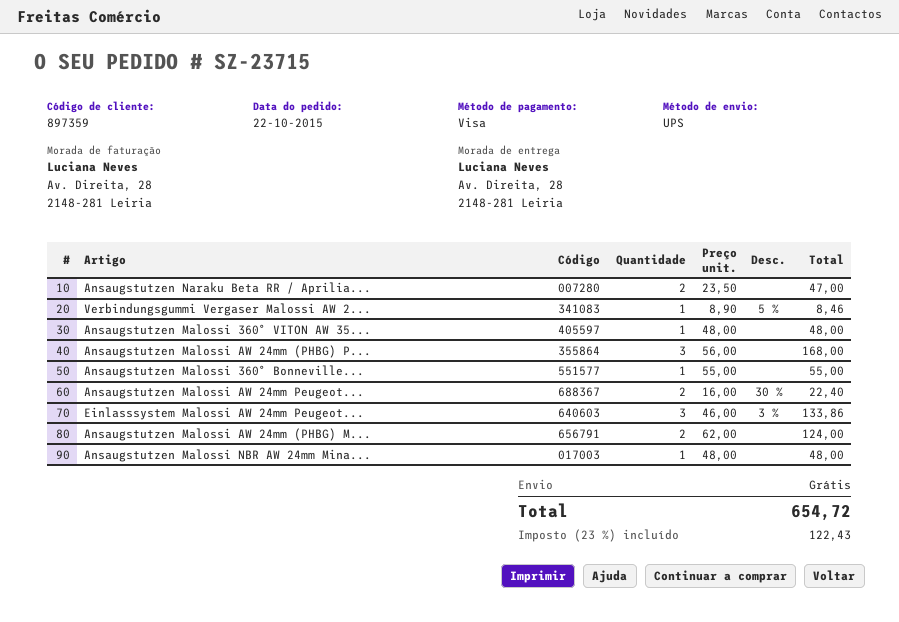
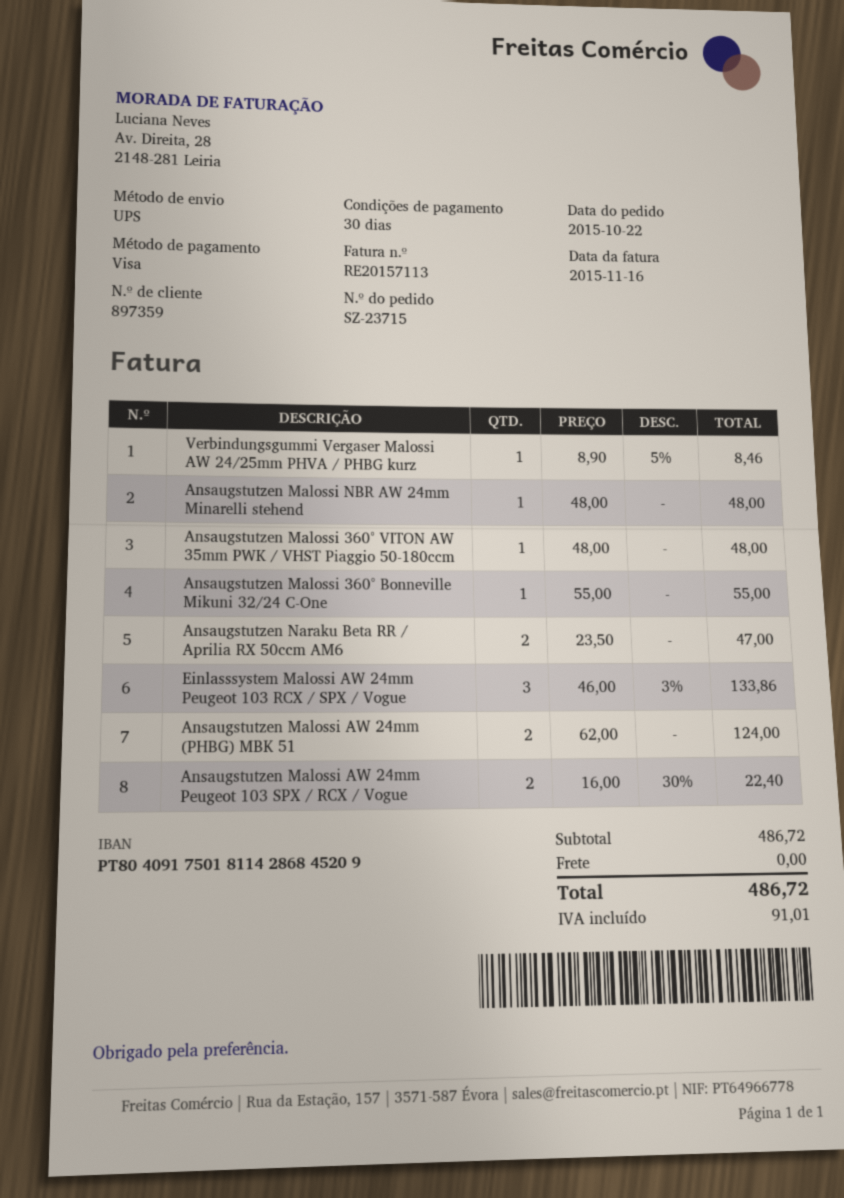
Ansaugstutzen Malossi AW 24mm (PHBG) P...: 3 x 56.00 = 168.00 -> none
tax: 122.43 -> 91.01
total: 654.72 -> 486.72

